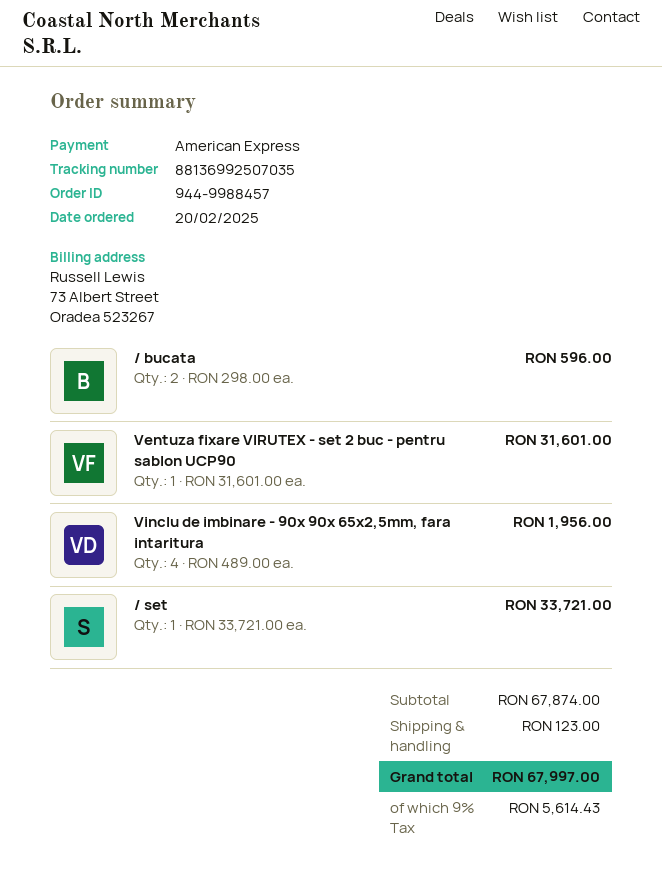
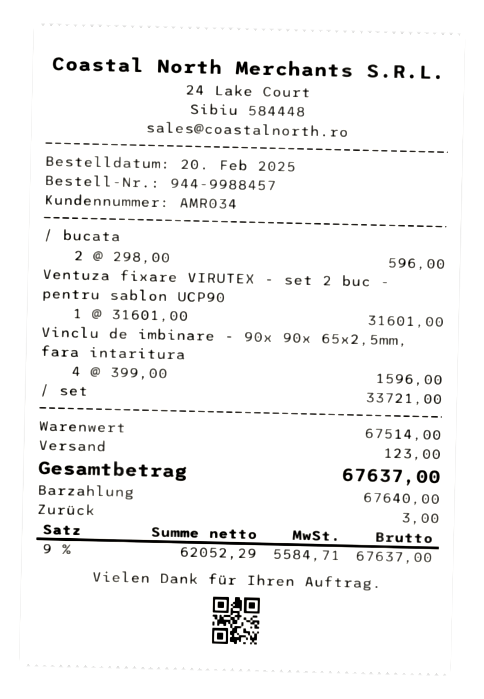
payment method: American Express -> cash
Vinclu de imbinare - 90x 90x 65x2,5mm, fara intaritura: 4 x 489.00 = 1956.00 -> 4 x 399.00 = 1596.00
subtotal: 67874.00 -> 67514.00
tax: 9% = 5614.43 -> 9% = 5584.71
total: 67997.00 -> 67637.00

